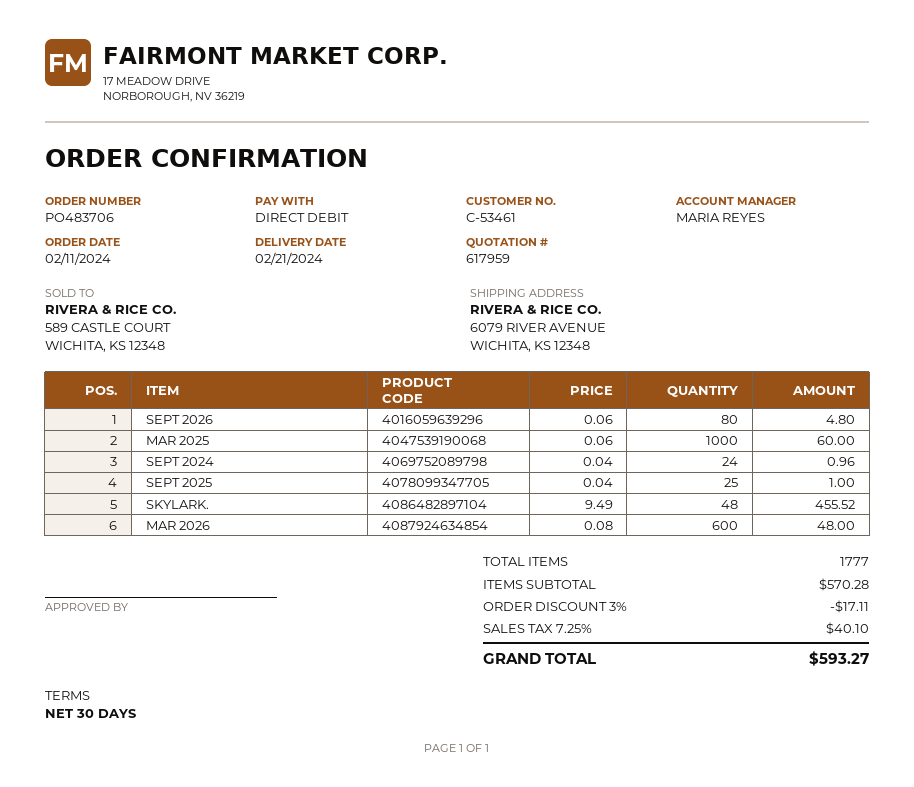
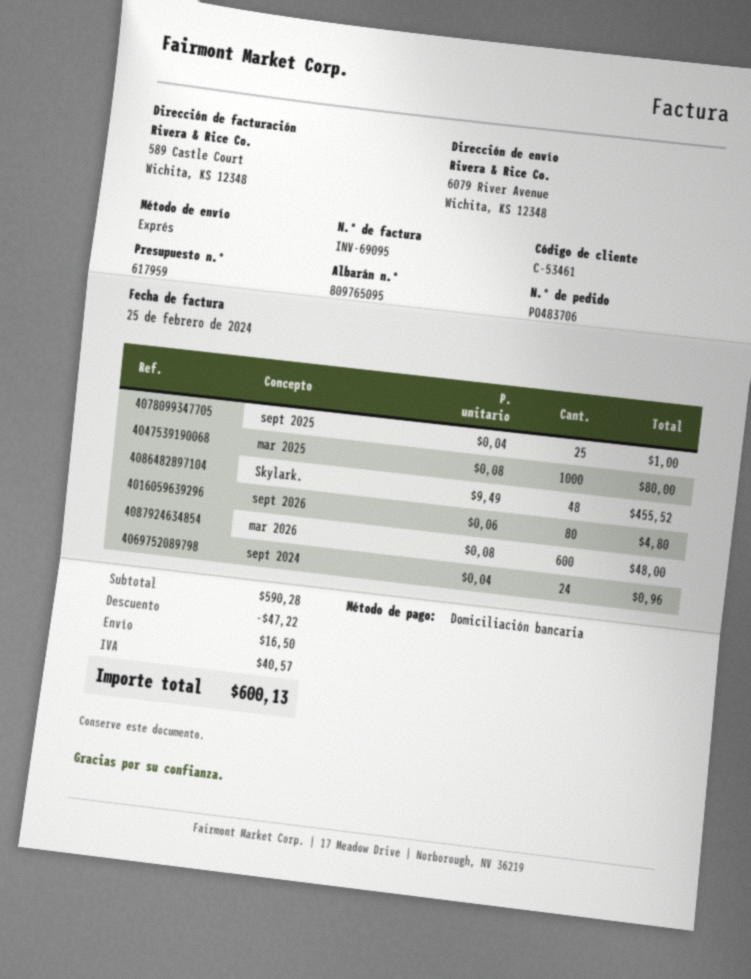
MAR 2025: 1000 x 0.06 = 60.00 -> 1000 x 0.08 = 80.00
subtotal: 570.28 -> 590.28
discount: 17.11 -> 47.22
shipping: none -> 16.50
tax: 40.10 -> 40.57
total: 593.27 -> 600.13

